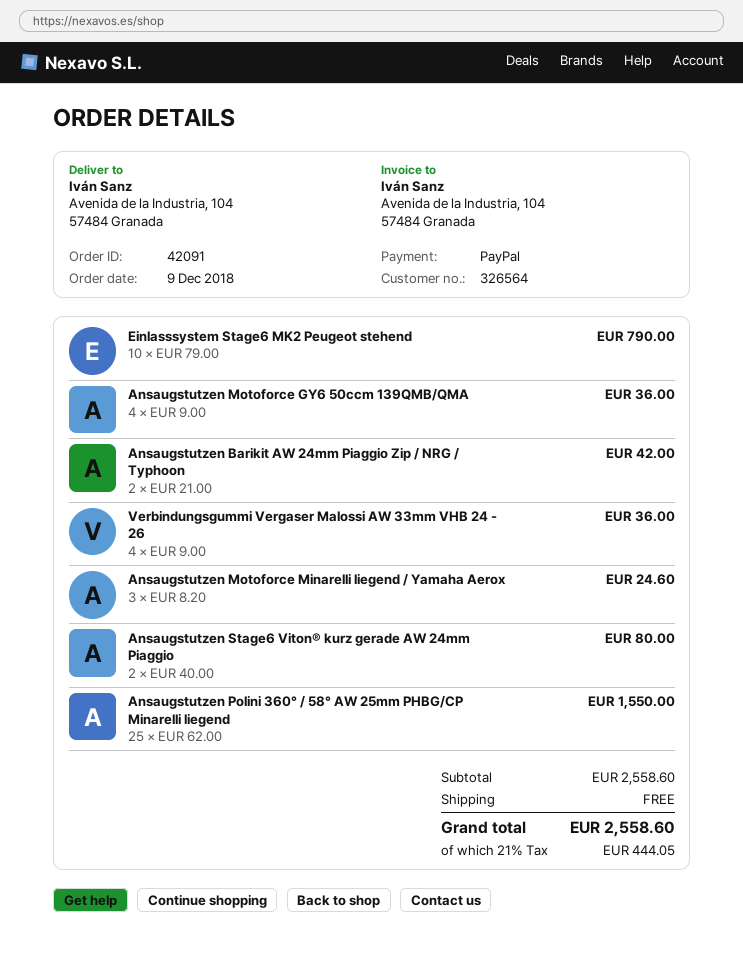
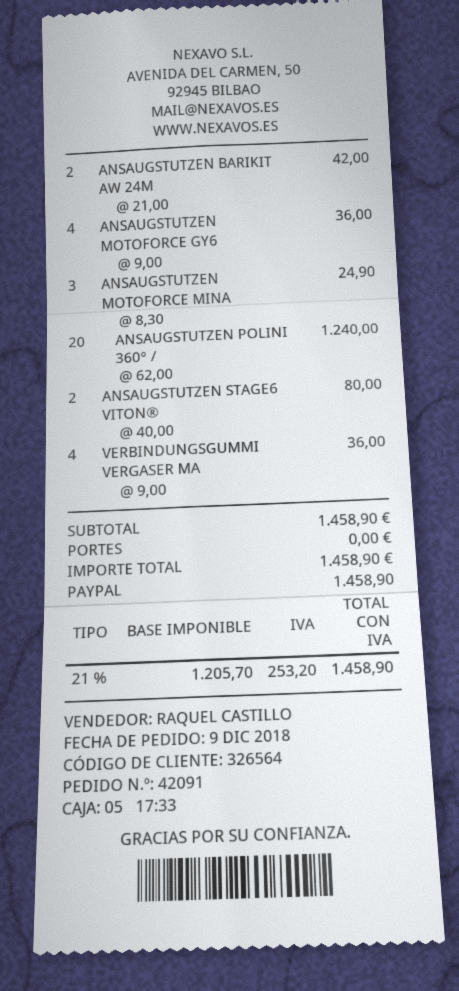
Einlasssystem Stage6 MK2 Peugeot stehend: 10 x 79.00 = 790.00 -> none
Ansaugstutzen Motoforce Minarelli liegend / Yamaha Aerox: 3 x 8.20 = 24.60 -> 3 x 8.30 = 24.90
Ansaugstutzen Polini 360° / 58° AW 25mm PHBG/CP Minarelli liegend: 25 x 62.00 = 1550.00 -> 20 x 62.00 = 1240.00
subtotal: 2558.60 -> 1458.90
tax: 21% = 444.05 -> 21% = 253.20
total: 2558.60 -> 1458.90

